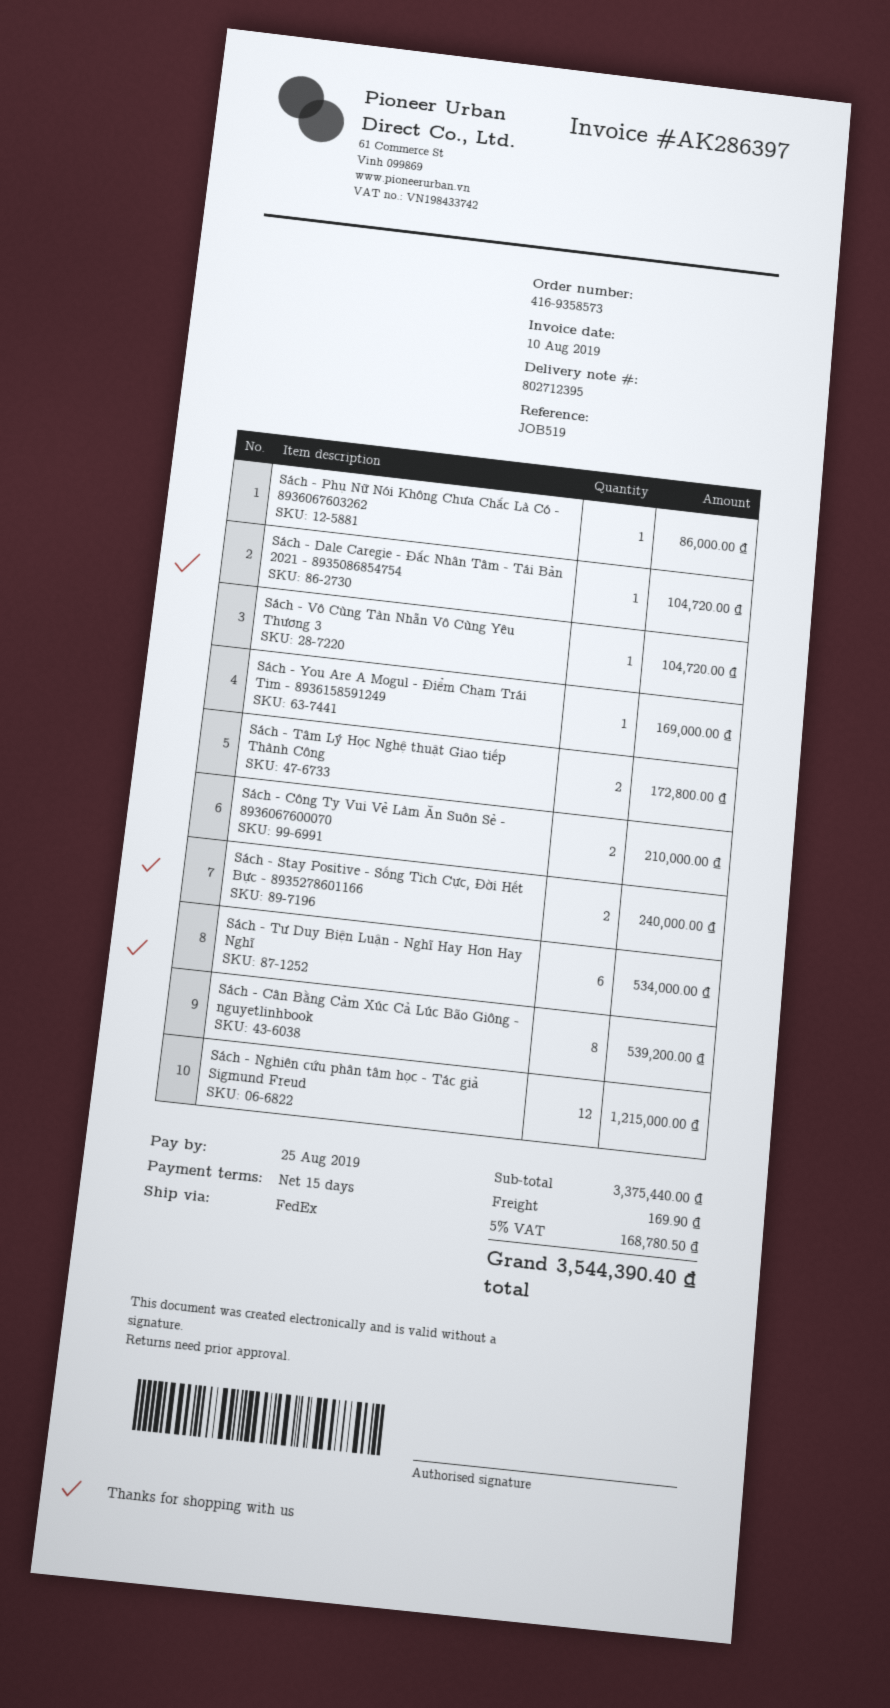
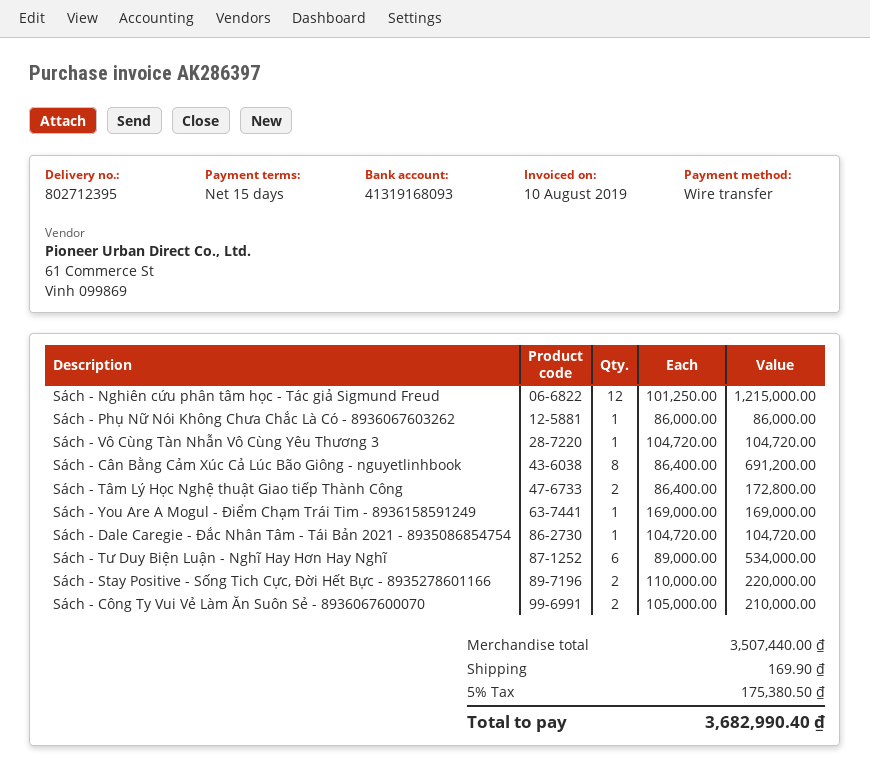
Sách - Stay Positive - Sống Tich Cực, Đời Hết Bực - 8935278601166: 2 for 240000.00 -> 2 for 220000.00
Sách - Cân Bằng Cảm Xúc Cả Lúc Bão Giông - nguyetlinhbook: 8 for 539200.00 -> 8 for 691200.00
subtotal: 3375440.00 -> 3507440.00
tax: 5% = 168780.50 -> 5% = 175380.50
total: 3544390.40 -> 3682990.40

